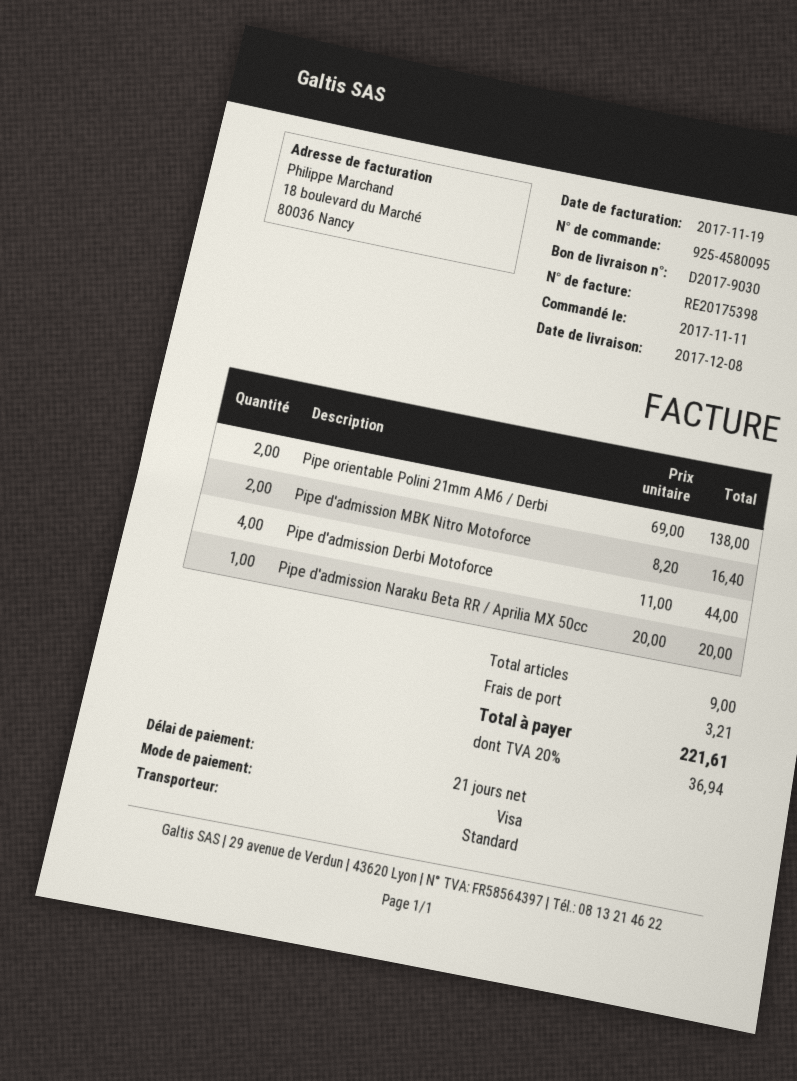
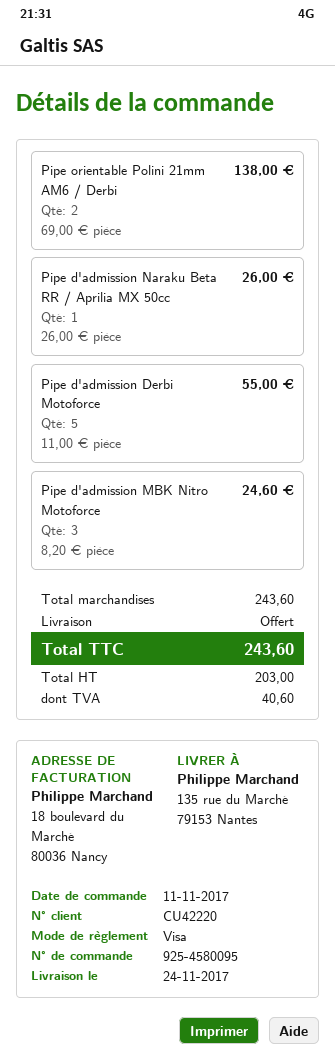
delivery date: 2017-12-08 -> 2017-11-24
Pipe d'admission MBK Nitro Motoforce: 2 x 8.20 = 16.40 -> 3 x 8.20 = 24.60
Pipe d'admission Derbi Motoforce: 4 x 11.00 = 44.00 -> 5 x 11.00 = 55.00
Pipe d'admission Naraku Beta RR / Aprilia MX 50cc: 1 x 20.00 = 20.00 -> 1 x 26.00 = 26.00
shipping: 3.21 -> 0.00
tax: 36.94 -> 40.60
total: 221.61 -> 243.60

